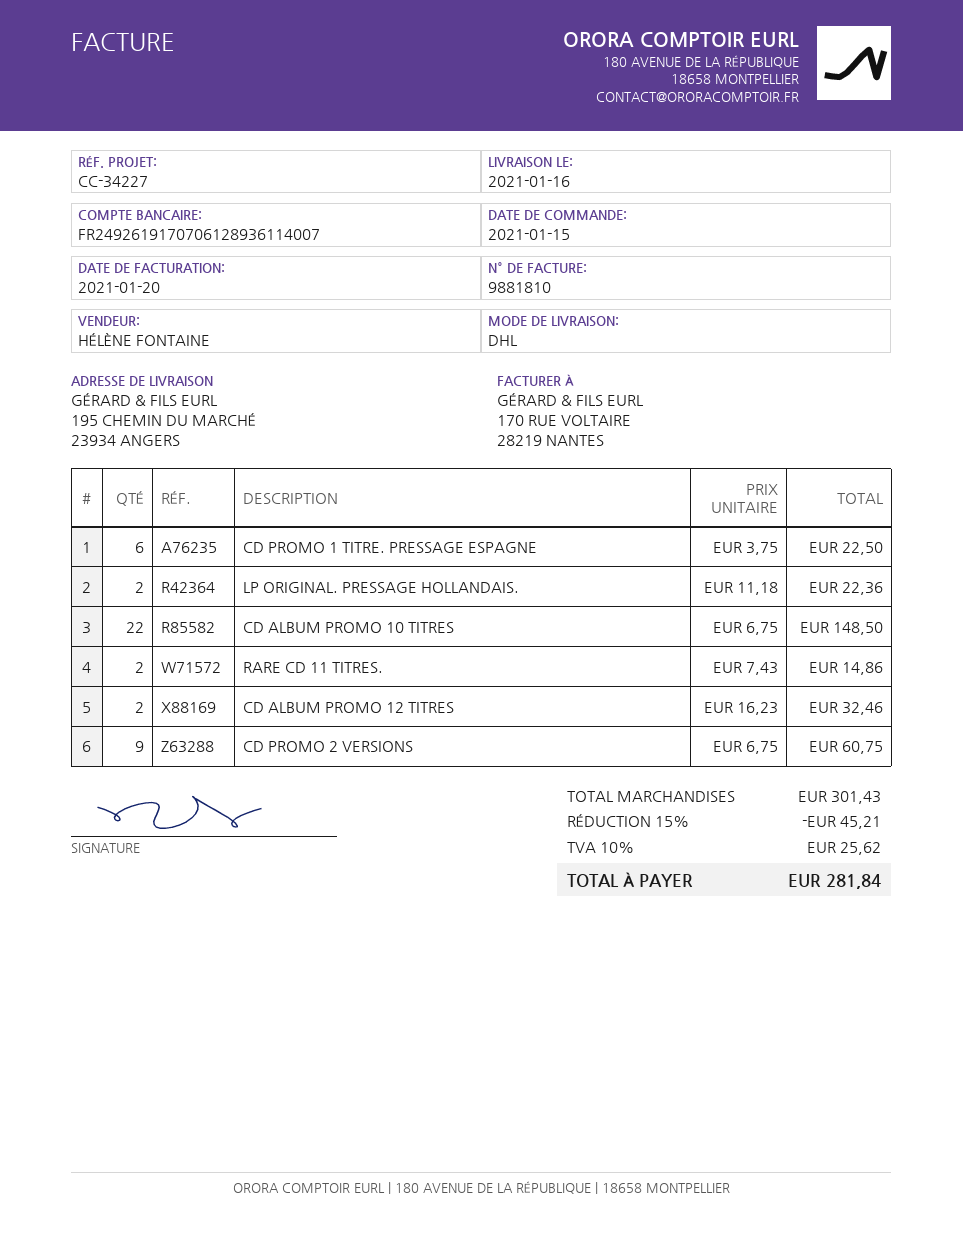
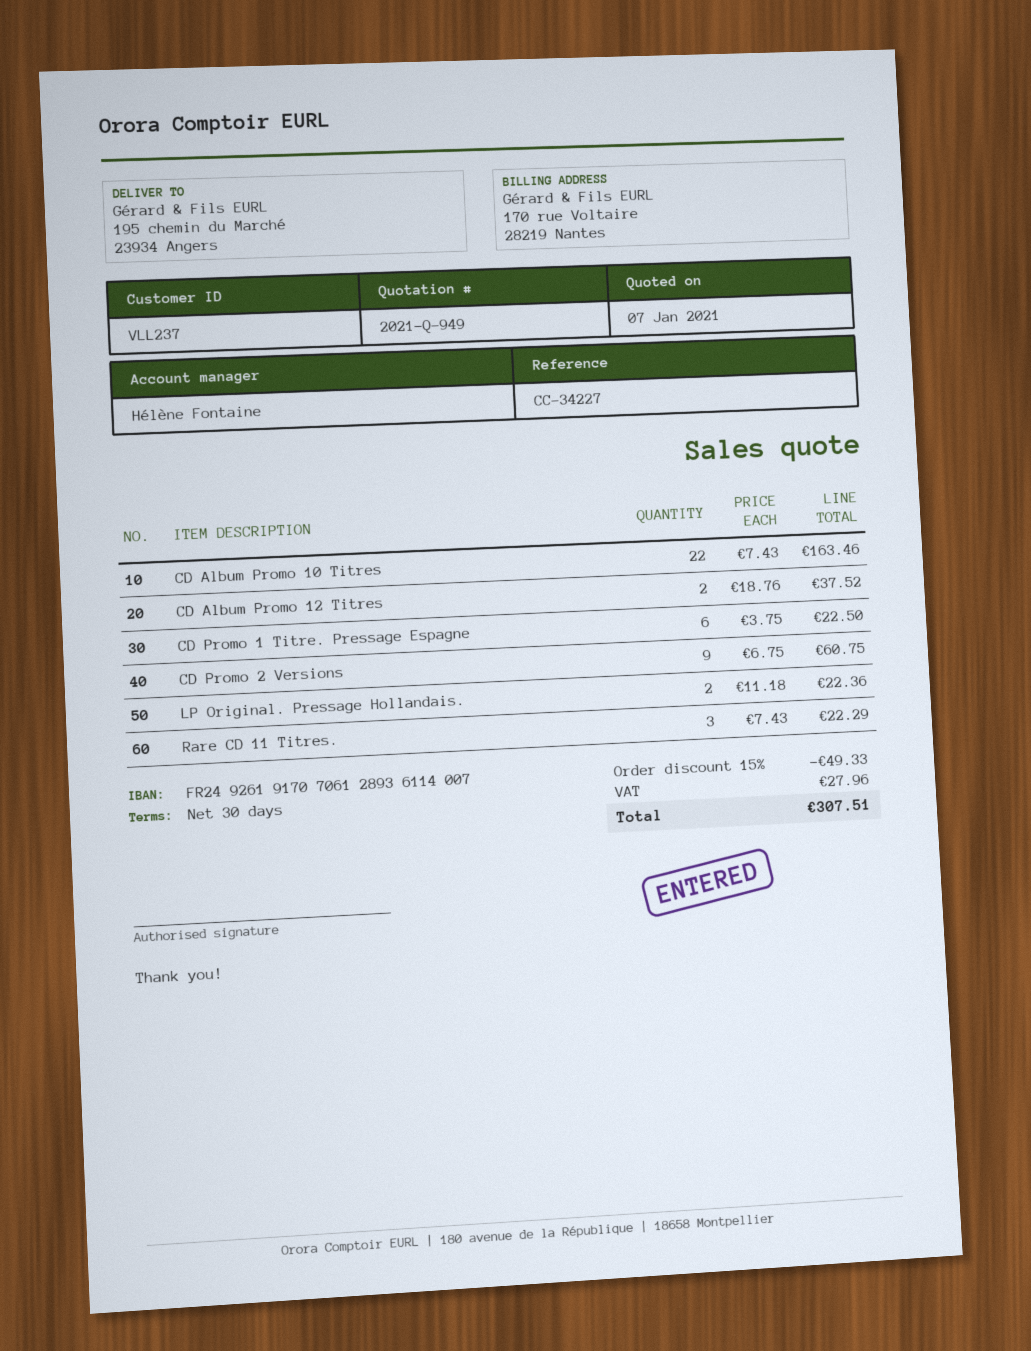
CD ALBUM PROMO 10 TITRES: 22 x 6.75 = 148.50 -> 22 x 7.43 = 163.46
RARE CD 11 TITRES.: 2 x 7.43 = 14.86 -> 3 x 7.43 = 22.29
CD ALBUM PROMO 12 TITRES: 2 x 16.23 = 32.46 -> 2 x 18.76 = 37.52
discount: 15% = 45.21 -> 15% = 49.33
tax: 25.62 -> 27.96
total: 281.84 -> 307.51

